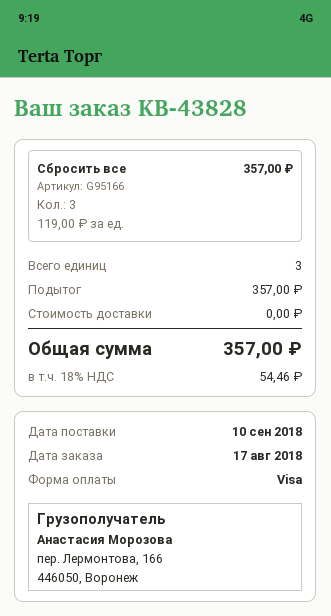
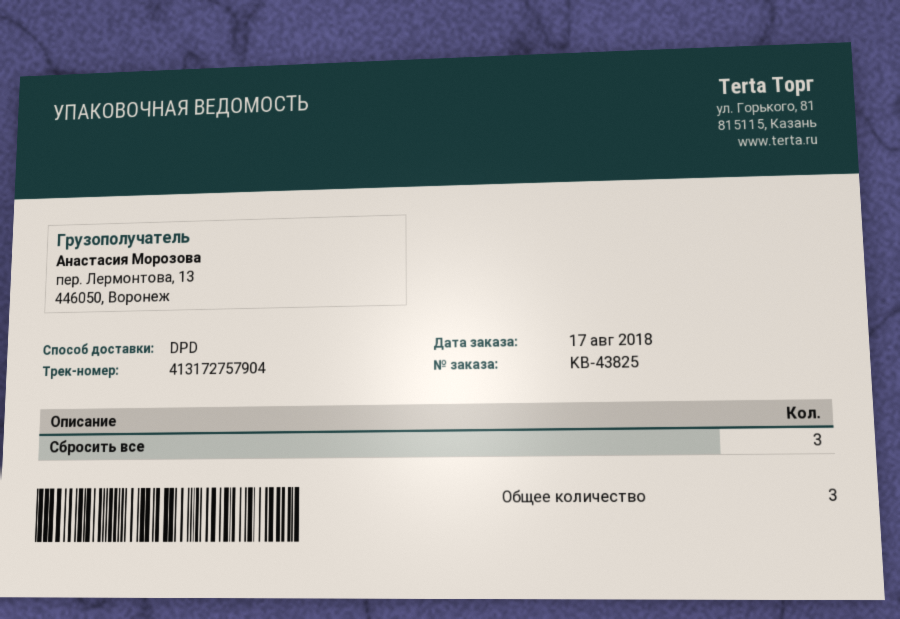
order number: KB-43828 -> KB-43825
ship to: пер. Лермонтова, 166, 446050, Воронеж -> пер. Лермонтова, 13, 446050, Воронеж

